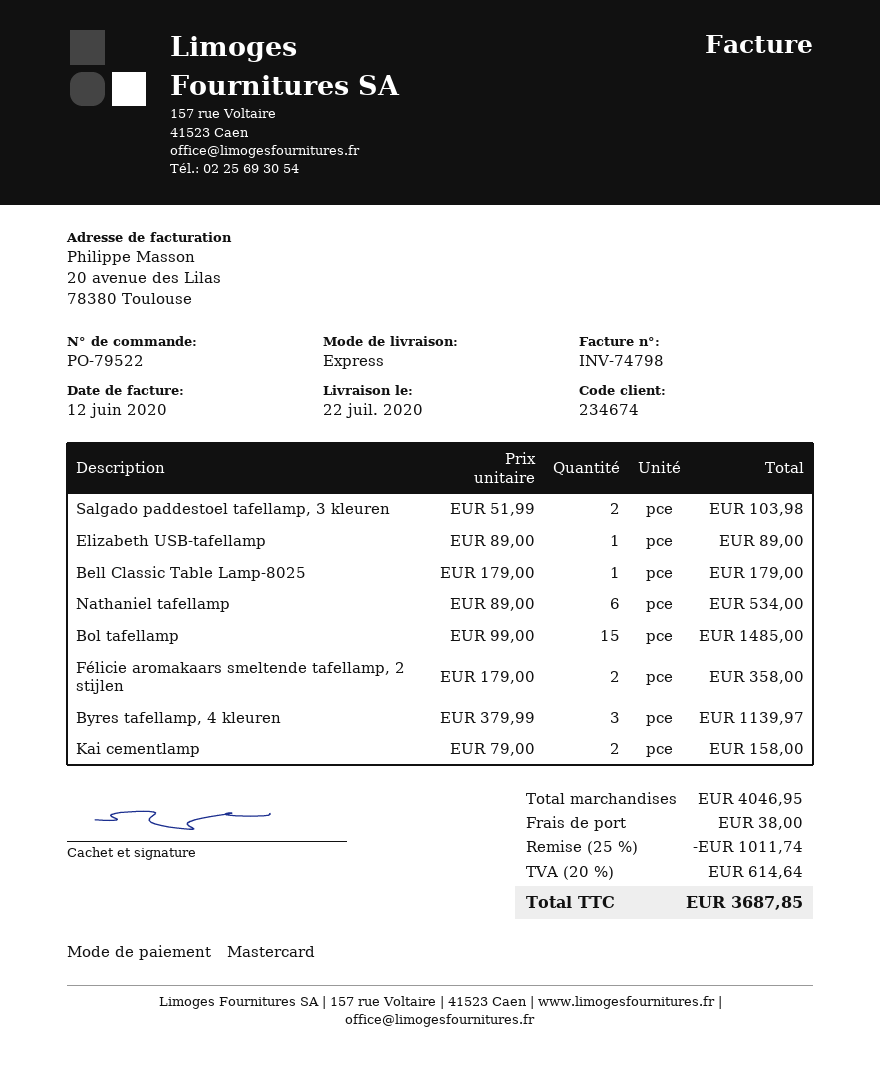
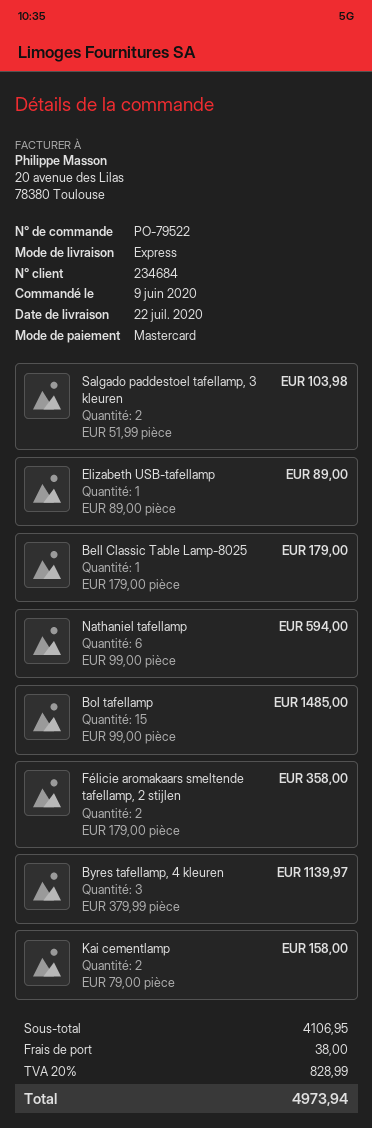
customer number: 234674 -> 234684
Nathaniel tafellamp: 6 x 89.00 = 534.00 -> 6 x 99.00 = 594.00
subtotal: 4046.95 -> 4106.95
discount: 25% = 1011.74 -> none
tax: 20% = 614.64 -> 20% = 828.99
total: 3687.85 -> 4973.94

